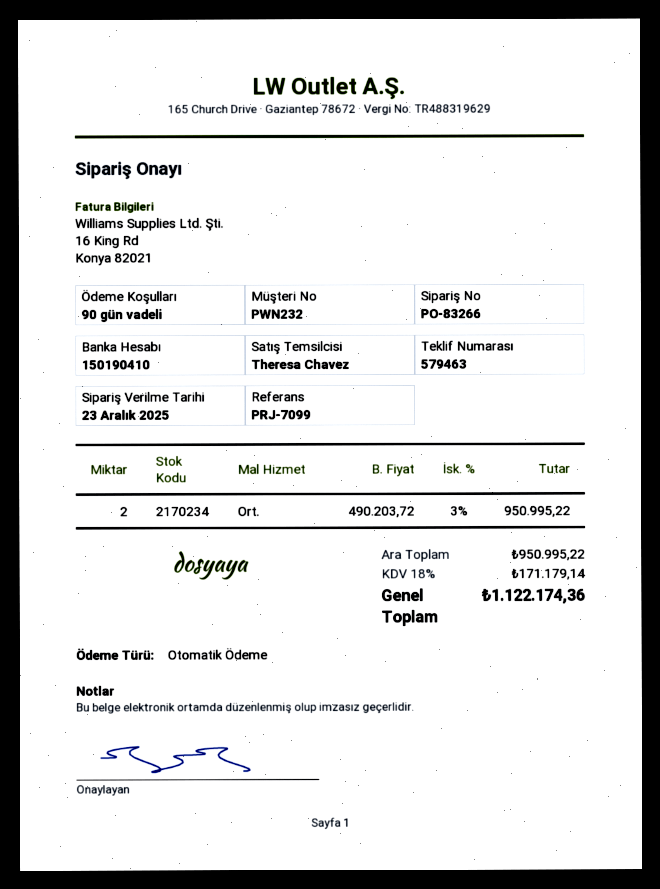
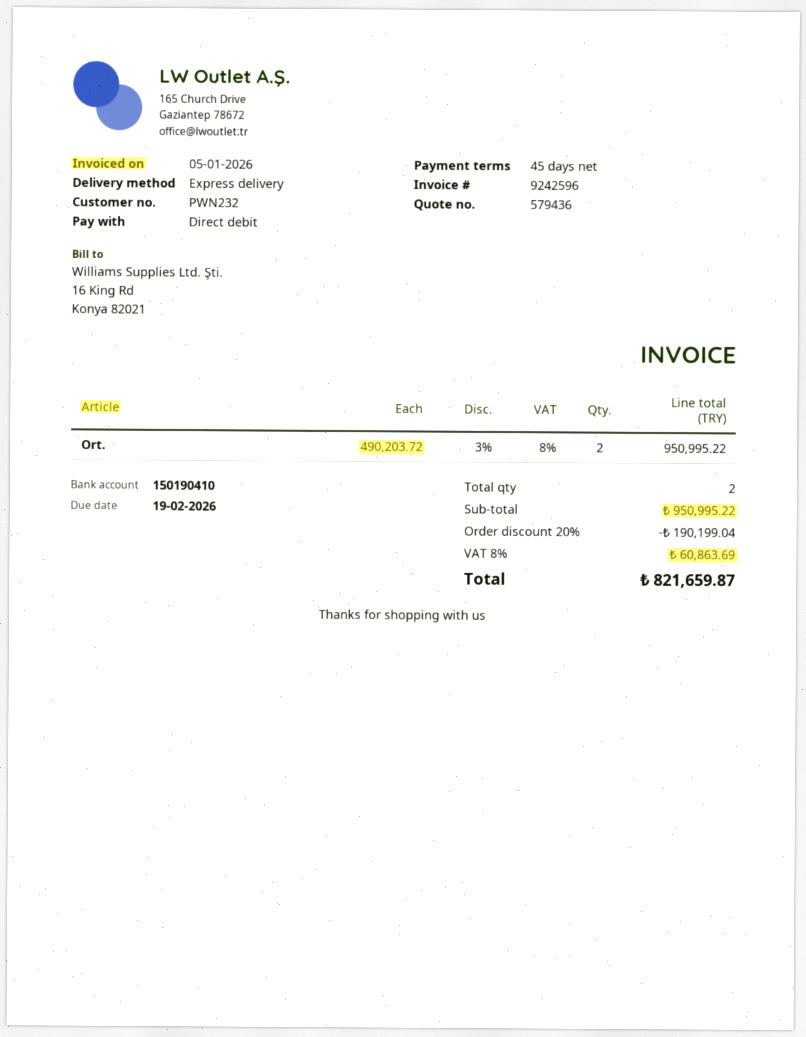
quote number: 579463 -> 579436
payment terms: 90 days -> 45 days
discount: none -> 20% = 190199.04
tax: 18% = 171179.14 -> 8% = 60863.69
total: 1122174.36 -> 821659.87

